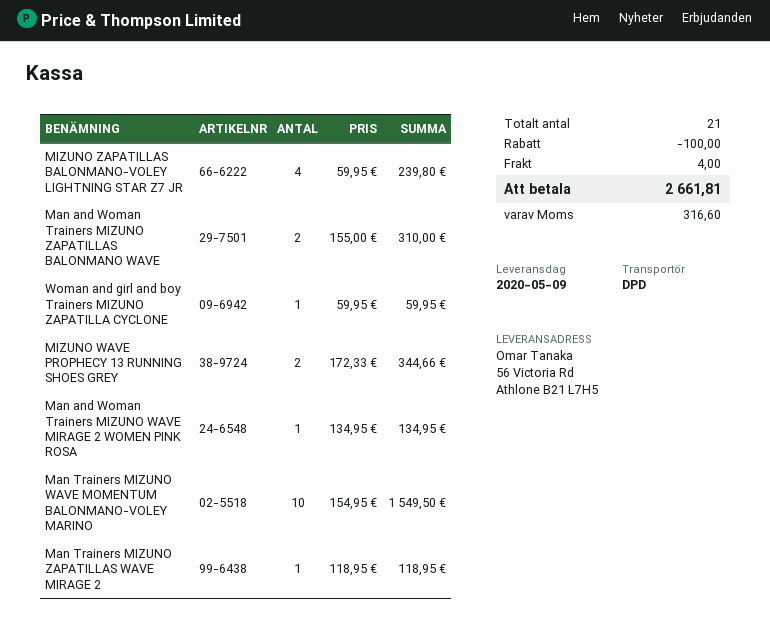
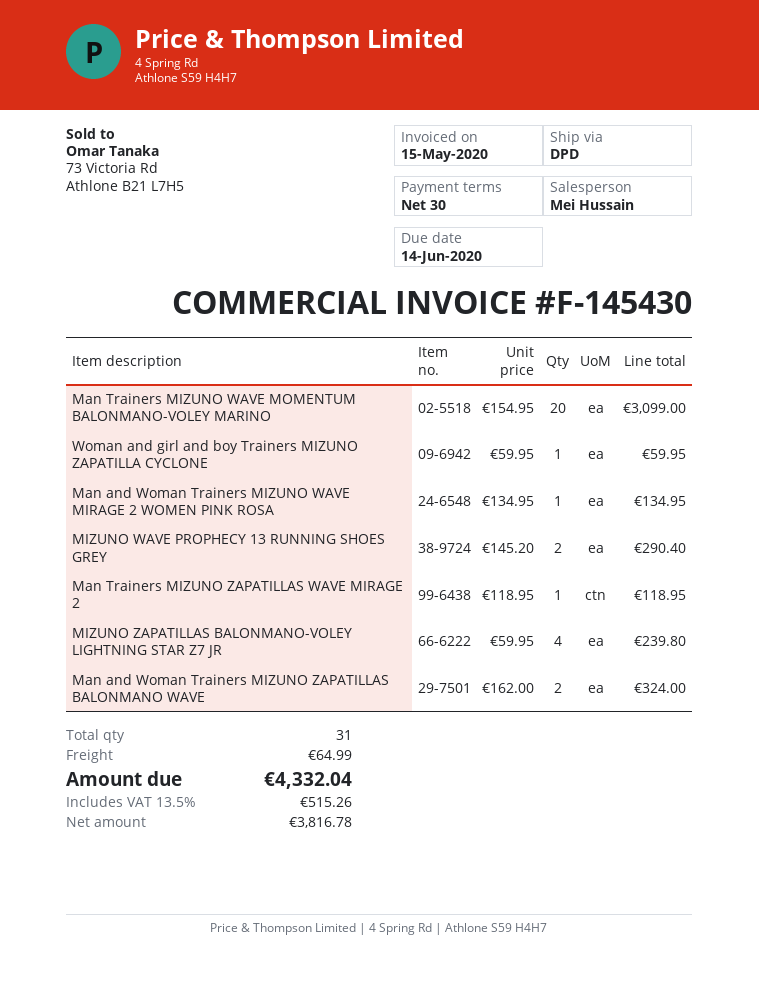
Man and Woman Trainers MIZUNO ZAPATILLAS BALONMANO WAVE: 2 x 155.00 = 310.00 -> 2 x 162.00 = 324.00
MIZUNO WAVE PROPHECY 13 RUNNING SHOES GREY: 2 x 172.33 = 344.66 -> 2 x 145.20 = 290.40
Man Trainers MIZUNO WAVE MOMENTUM BALONMANO-VOLEY MARINO: 10 x 154.95 = 1549.50 -> 20 x 154.95 = 3099.00
total quantity: 21 -> 31
discount: 100.00 -> none
shipping: 4.00 -> 64.99
tax: 316.60 -> 515.26
total: 2661.81 -> 4332.04

